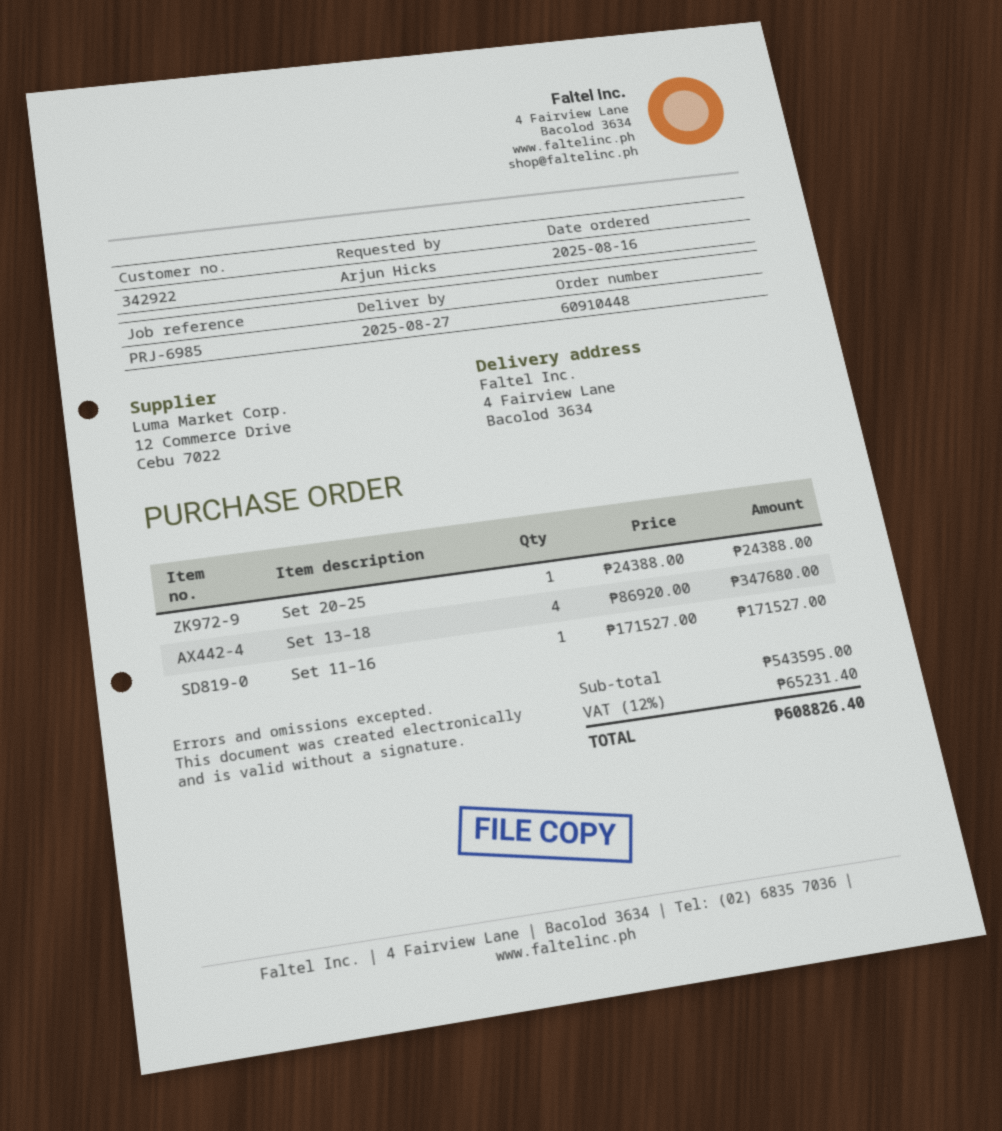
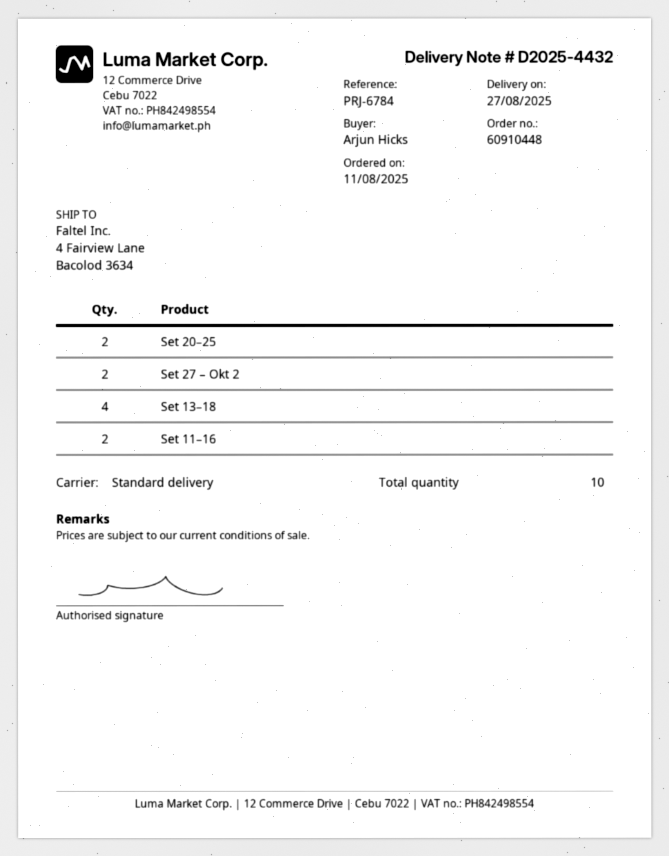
order date: 2025-08-16 -> 2025-08-11
reference: PRJ-6985 -> PRJ-6784
Set 20–25: 1 -> 2
Set 11–16: 1 -> 2
Set 27 – Okt 2: none -> 2

